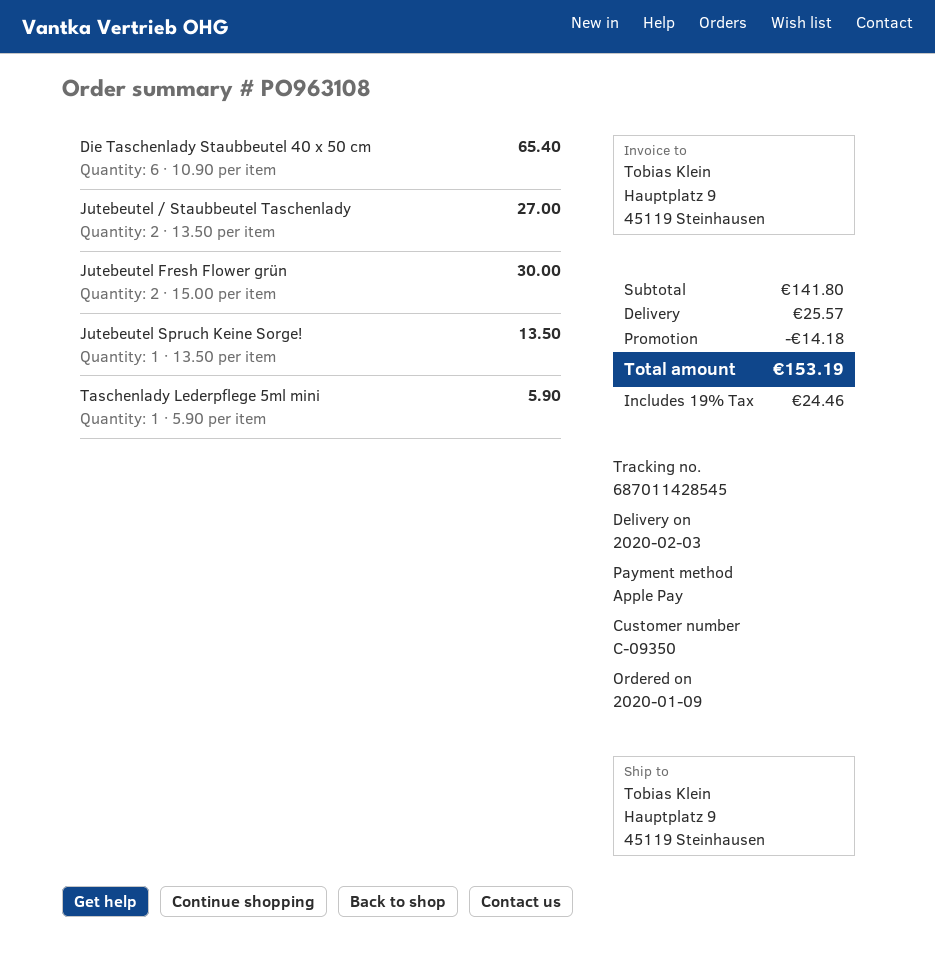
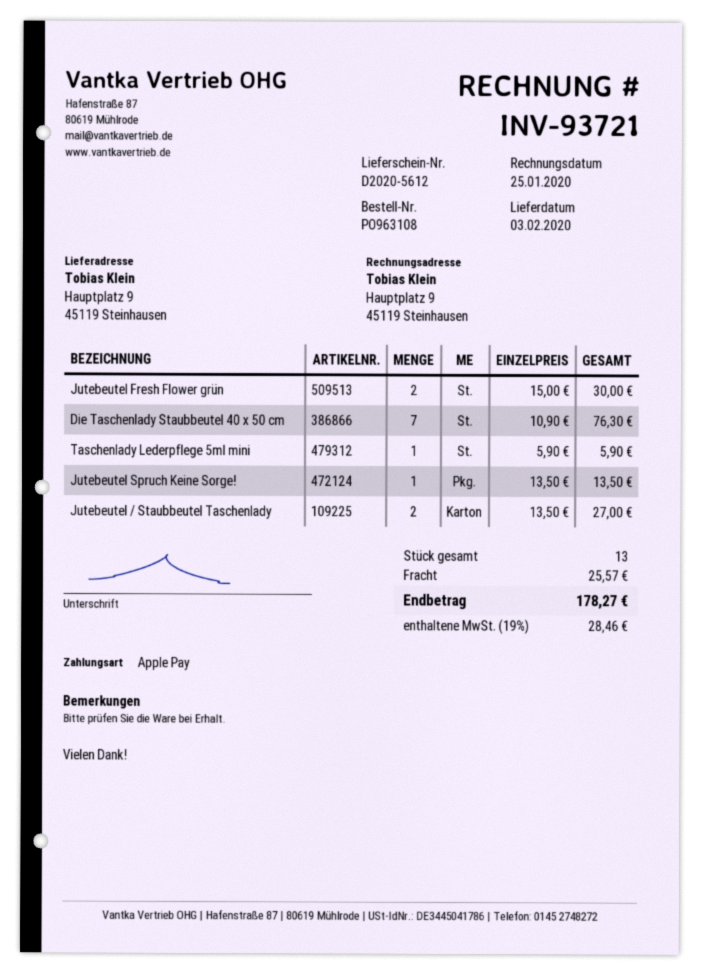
Die Taschenlady Staubbeutel 40 x 50 cm: 6 x 10.90 = 65.40 -> 7 x 10.90 = 76.30
discount: 14.18 -> none
tax: 19% = 24.46 -> 19% = 28.46
total: 153.19 -> 178.27

